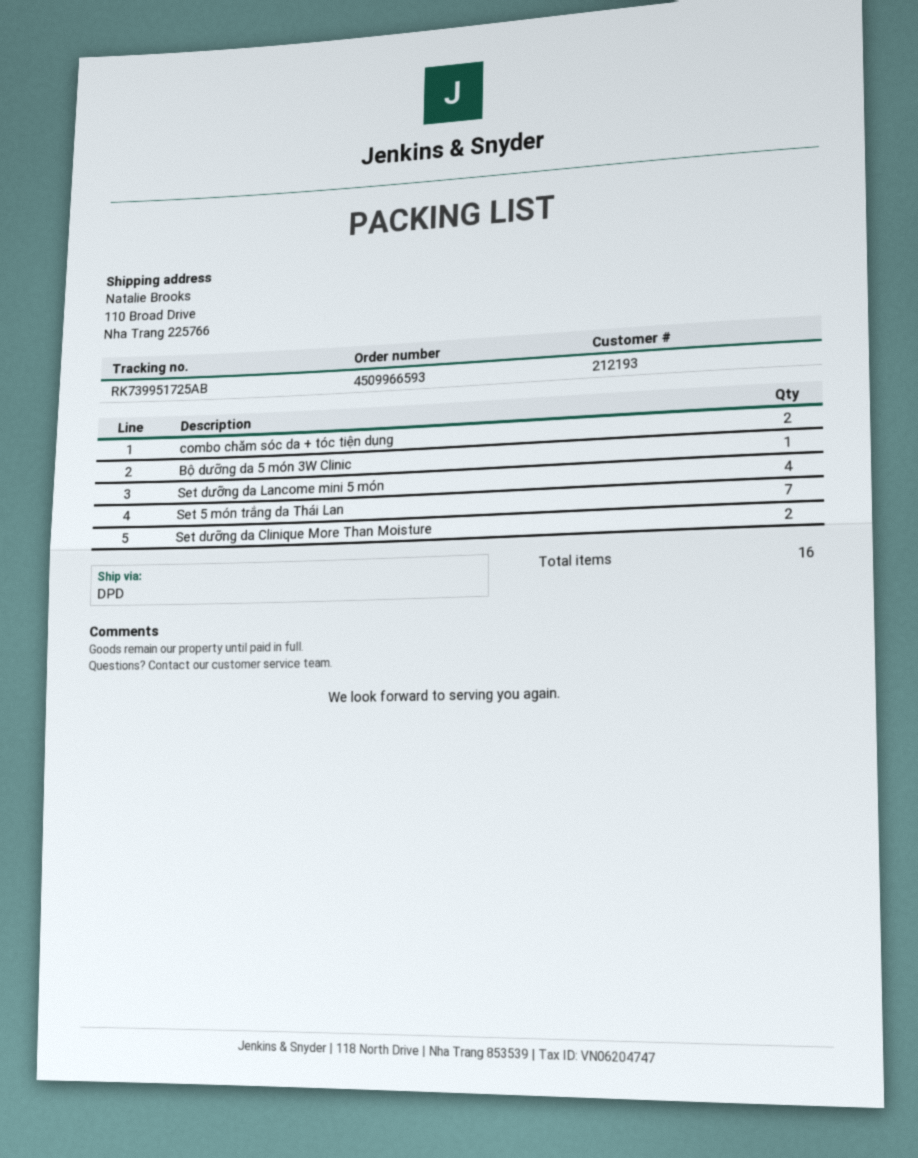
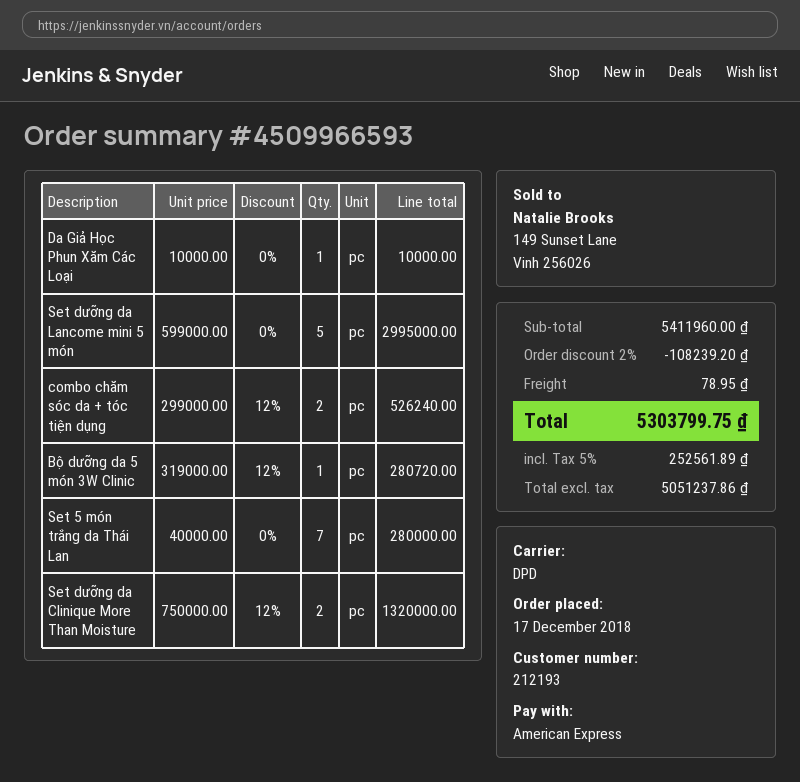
Set dưỡng da Lancome mini 5 món: 4 -> 5
Da Giả Học Phun Xăm Các Loại: none -> 1

